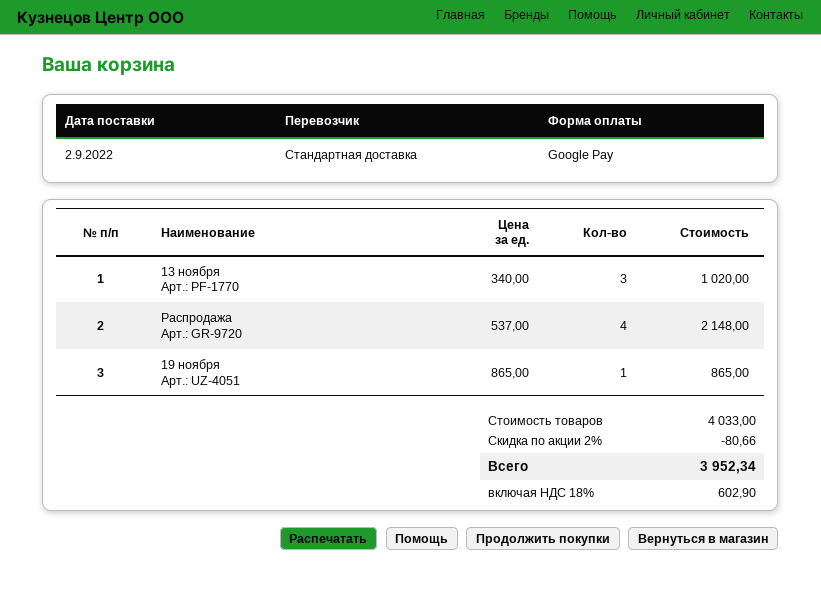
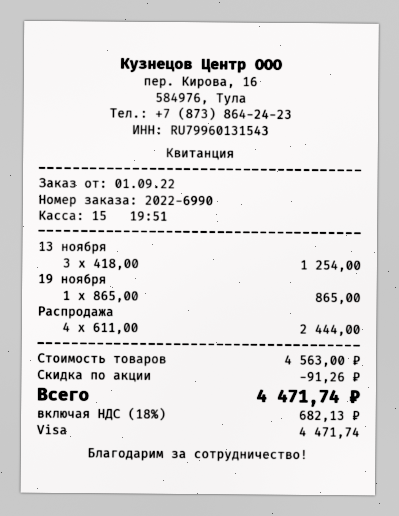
payment method: Google Pay -> Visa
13 ноября: 3 x 340.00 = 1020.00 -> 3 x 418.00 = 1254.00
Распродажа: 4 x 537.00 = 2148.00 -> 4 x 611.00 = 2444.00
subtotal: 4033.00 -> 4563.00
discount: 80.66 -> 91.26
tax: 18% = 602.90 -> 18% = 682.13
total: 3952.34 -> 4471.74

